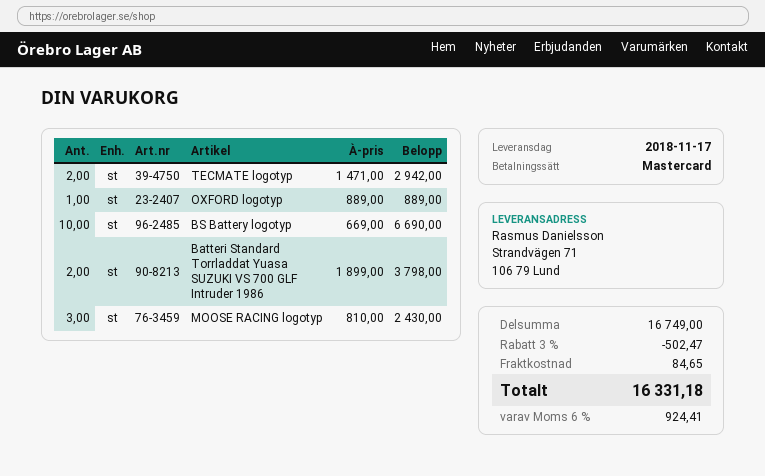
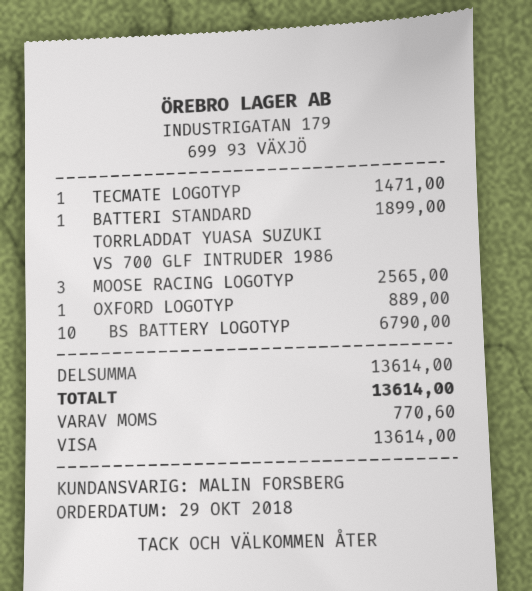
payment method: Mastercard -> Visa
TECMATE logotyp: 2 for 2942.00 -> 1 for 1471.00
BS Battery logotyp: 10 for 6690.00 -> 10 for 6790.00
Batteri Standard Torrladdat Yuasa SUZUKI VS 700 GLF Intruder 1986: 2 for 3798.00 -> 1 for 1899.00
MOOSE RACING logotyp: 3 for 2430.00 -> 3 for 2565.00
subtotal: 16749.00 -> 13614.00
discount: 3% = 502.47 -> none
shipping: 84.65 -> none
tax: 924.41 -> 770.60
total: 16331.18 -> 13614.00

